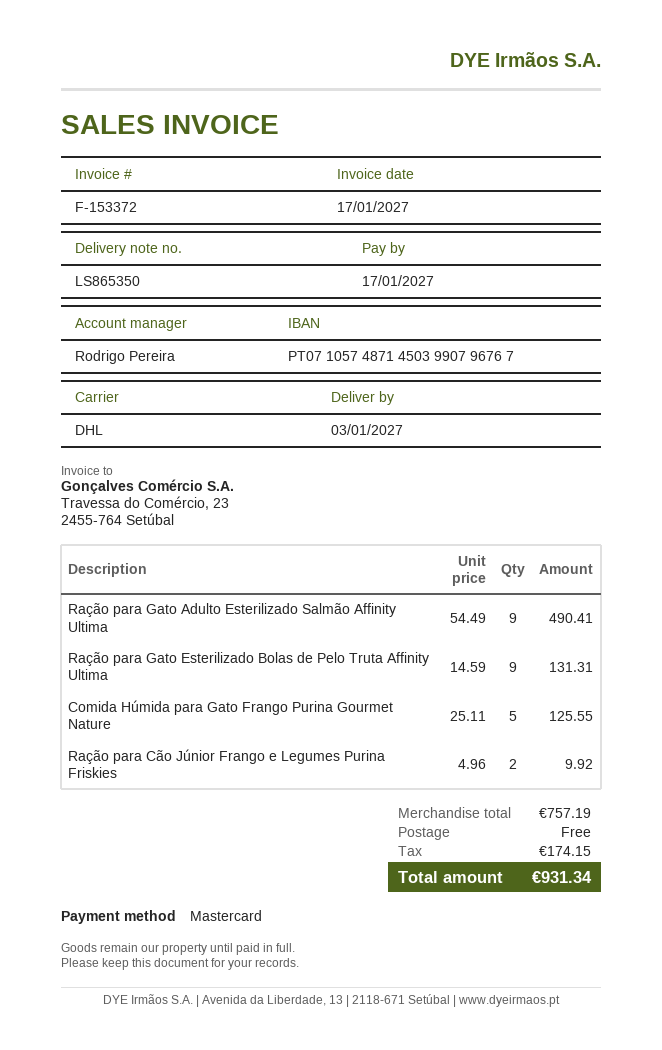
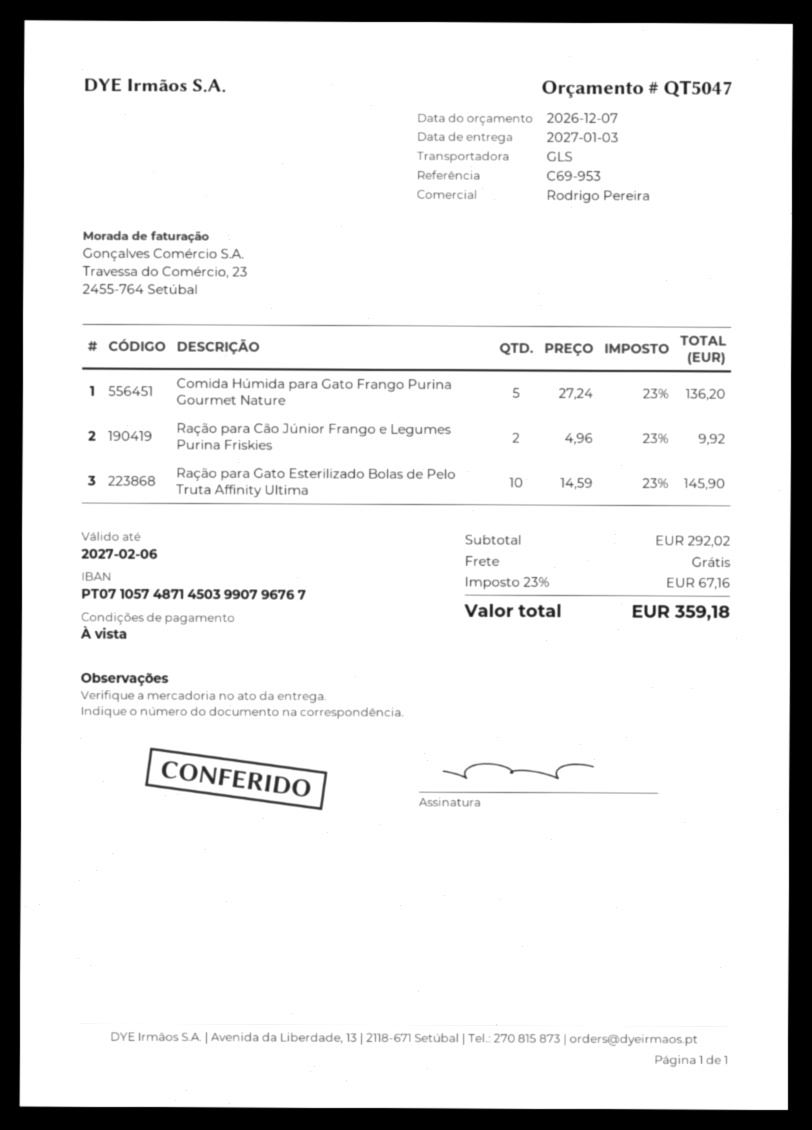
shipping method: DHL -> GLS
Ração para Gato Adulto Esterilizado Salmão Affinity Ultima: 9 x 54.49 = 490.41 -> none
Ração para Gato Esterilizado Bolas de Pelo Truta Affinity Ultima: 9 x 14.59 = 131.31 -> 10 x 14.59 = 145.90
Comida Húmida para Gato Frango Purina Gourmet Nature: 5 x 25.11 = 125.55 -> 5 x 27.24 = 136.20
subtotal: 757.19 -> 292.02
tax: 174.15 -> 67.16
total: 931.34 -> 359.18

